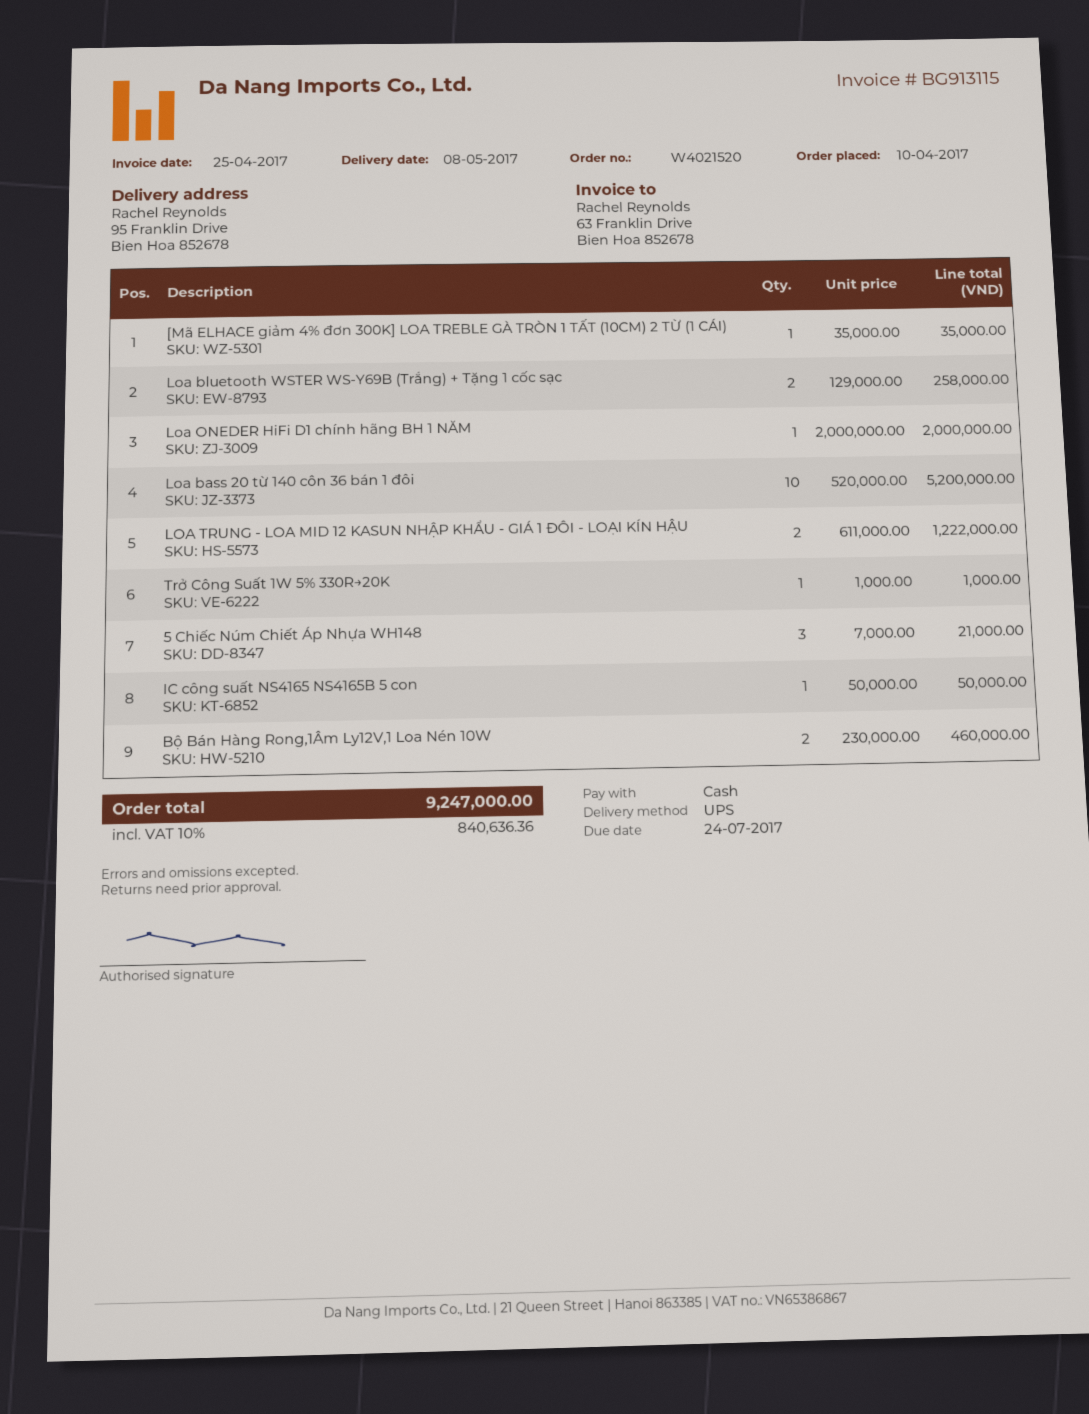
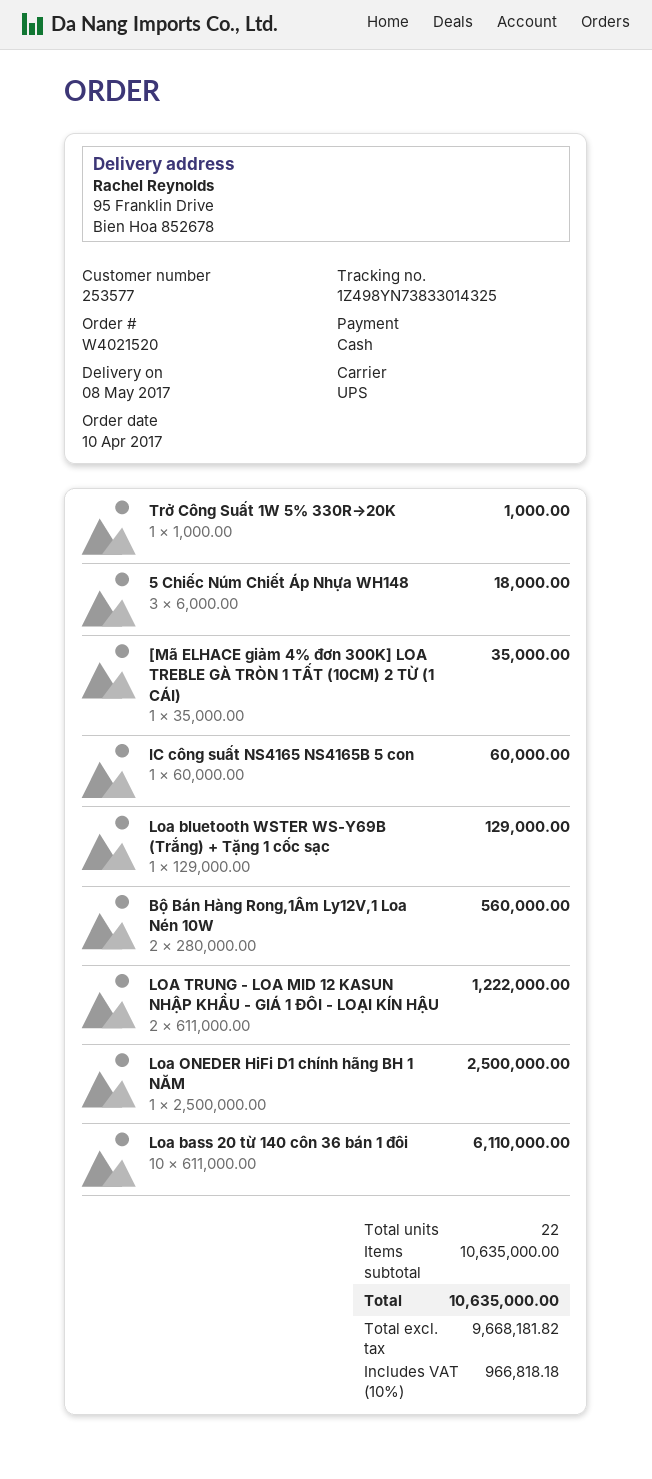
Loa bluetooth WSTER WS-Y69B (Trắng) + Tặng 1 cốc sạc: 2 x 129000.00 = 258000.00 -> 1 x 129000.00 = 129000.00
Loa ONEDER HiFi D1 chính hãng BH 1 NĂM: 1 x 2000000.00 = 2000000.00 -> 1 x 2500000.00 = 2500000.00
Loa bass 20 từ 140 côn 36 bán 1 đôi: 10 x 520000.00 = 5200000.00 -> 10 x 611000.00 = 6110000.00
5 Chiếc Núm Chiết Áp Nhựa WH148: 3 x 7000.00 = 21000.00 -> 3 x 6000.00 = 18000.00
IC công suất NS4165 NS4165B 5 con: 1 x 50000.00 = 50000.00 -> 1 x 60000.00 = 60000.00
Bộ Bán Hàng Rong,1Âm Ly12V,1 Loa Nén 10W: 2 x 230000.00 = 460000.00 -> 2 x 280000.00 = 560000.00
tax: 10% = 840636.36 -> 10% = 966818.18
total: 9247000.00 -> 10635000.00

